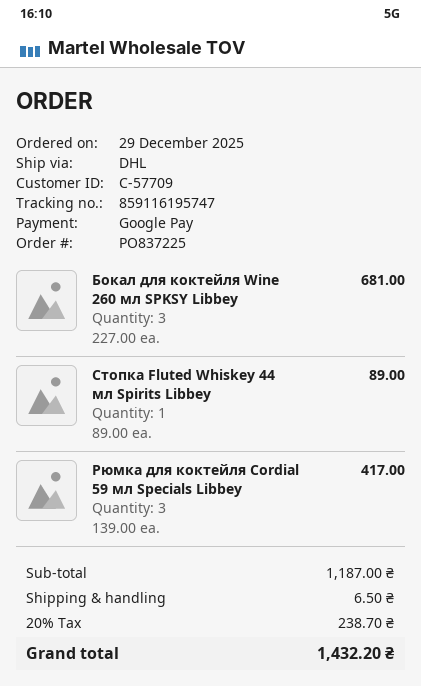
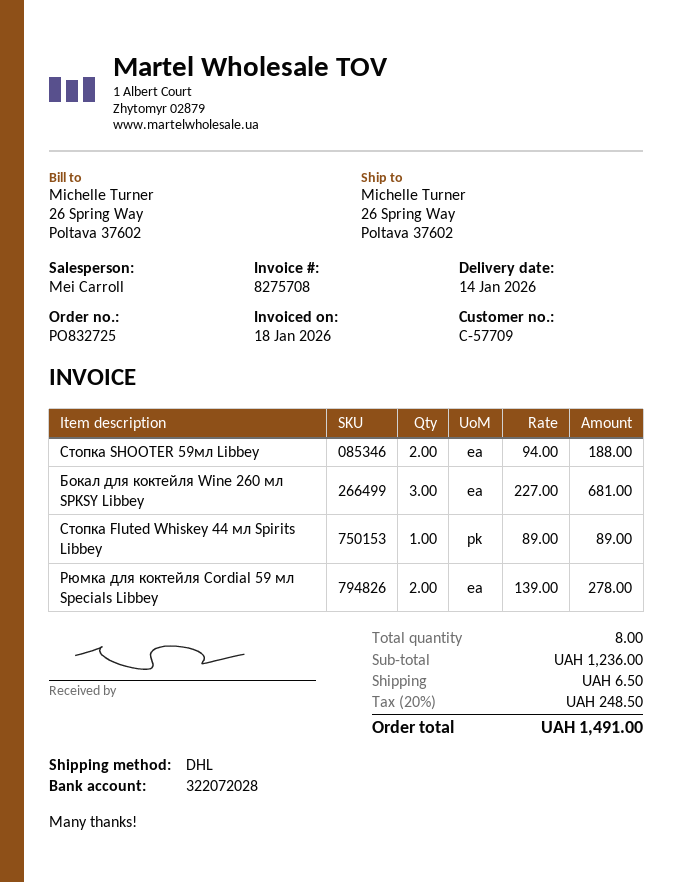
order number: PO837225 -> PO832725
Рюмка для коктейля Cordial 59 мл Specials Libbey: 3 x 139.00 = 417.00 -> 2 x 139.00 = 278.00
Стопка SHOOTER 59мл Libbey: none -> 2 x 94.00 = 188.00
subtotal: 1187.00 -> 1236.00
tax: 20% = 238.70 -> 20% = 248.50
total: 1432.20 -> 1491.00

